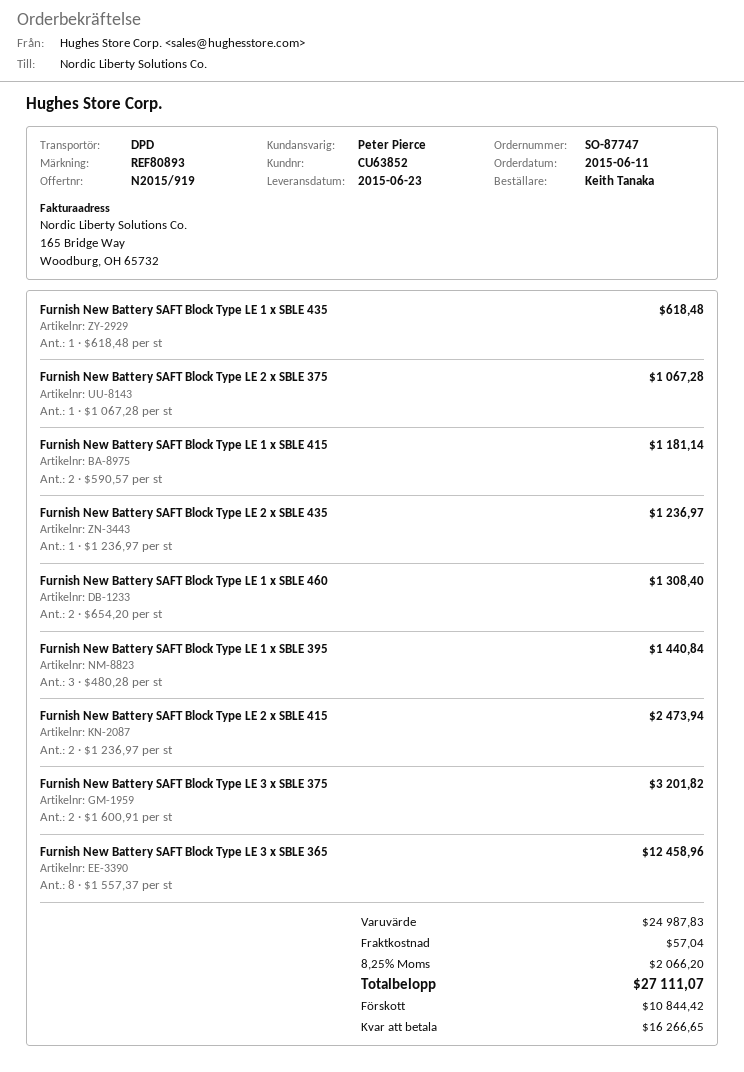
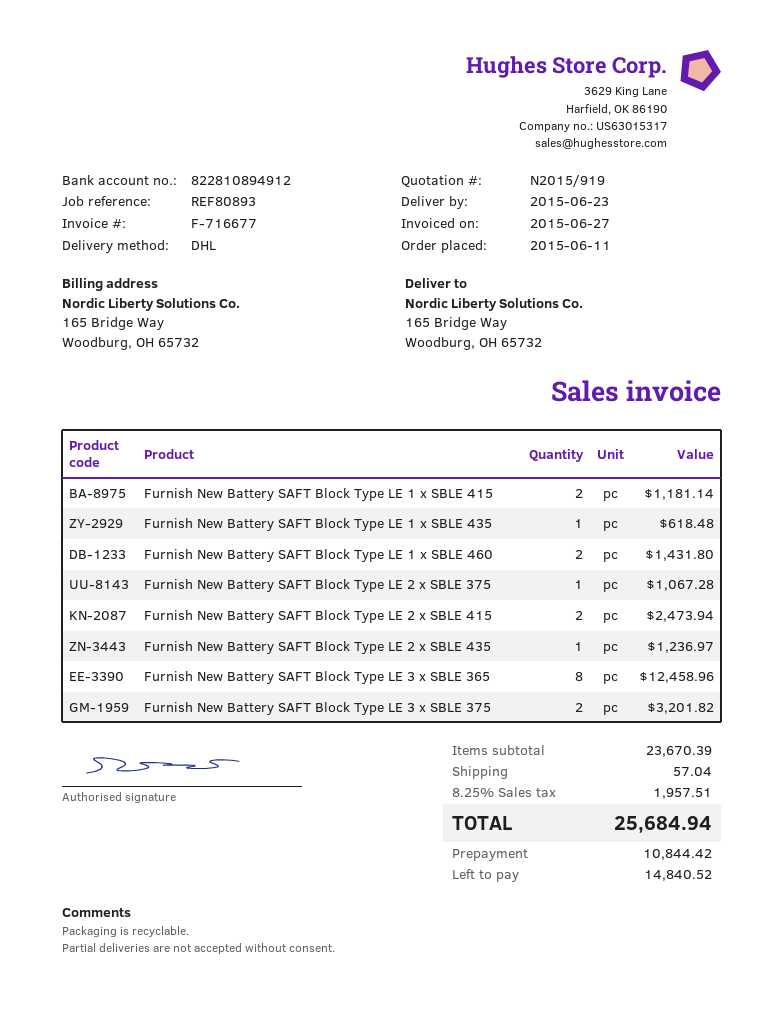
shipping method: DPD -> DHL
Furnish New Battery SAFT Block Type LE 1 x SBLE 460: 2 for 1308.40 -> 2 for 1431.80
Furnish New Battery SAFT Block Type LE 1 x SBLE 395: 3 for 1440.84 -> none
subtotal: 24987.83 -> 23670.39
tax: 8.25% = 2066.20 -> 8.25% = 1957.51
total: 27111.07 -> 25684.94
balance: 16266.65 -> 14840.52

